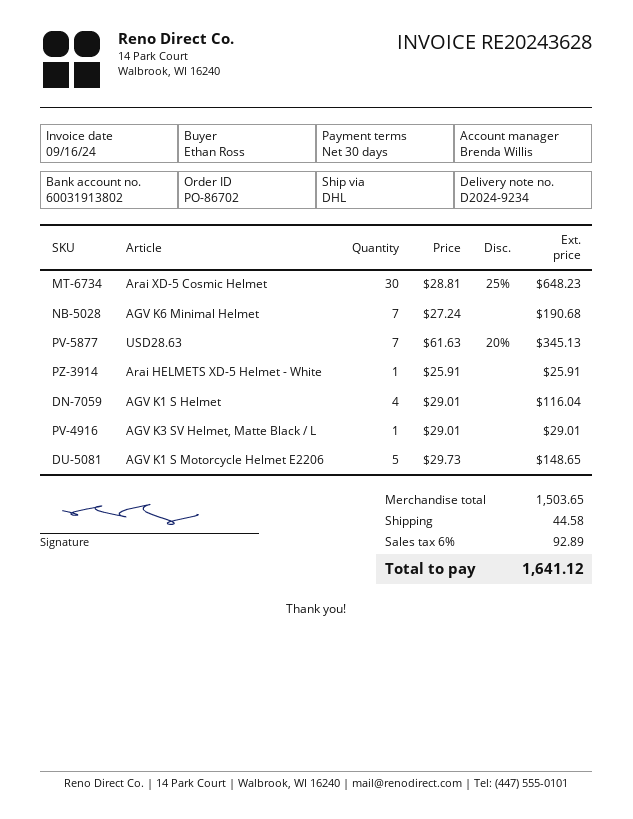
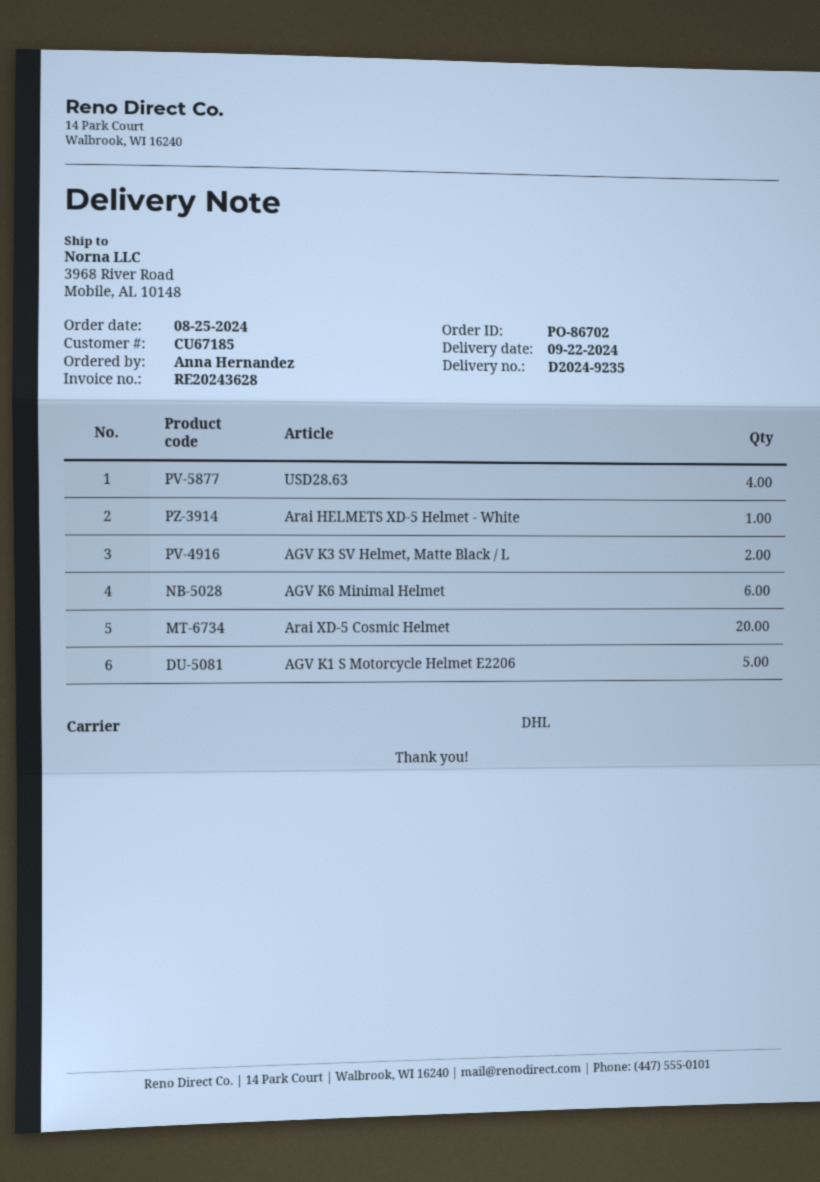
delivery note number: D2024-9234 -> D2024-9235
ordered by: Ethan Ross -> Anna Hernandez
Arai XD-5 Cosmic Helmet: 30 -> 20
AGV K6 Minimal Helmet: 7 -> 6
USD28.63: 7 -> 4
AGV K1 S Helmet: 4 -> none
AGV K3 SV Helmet, Matte Black / L: 1 -> 2

